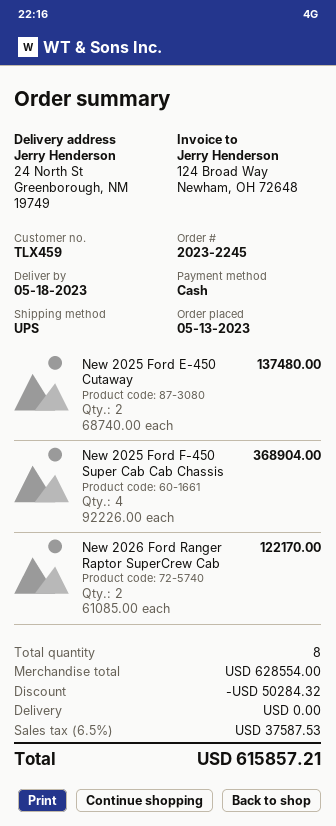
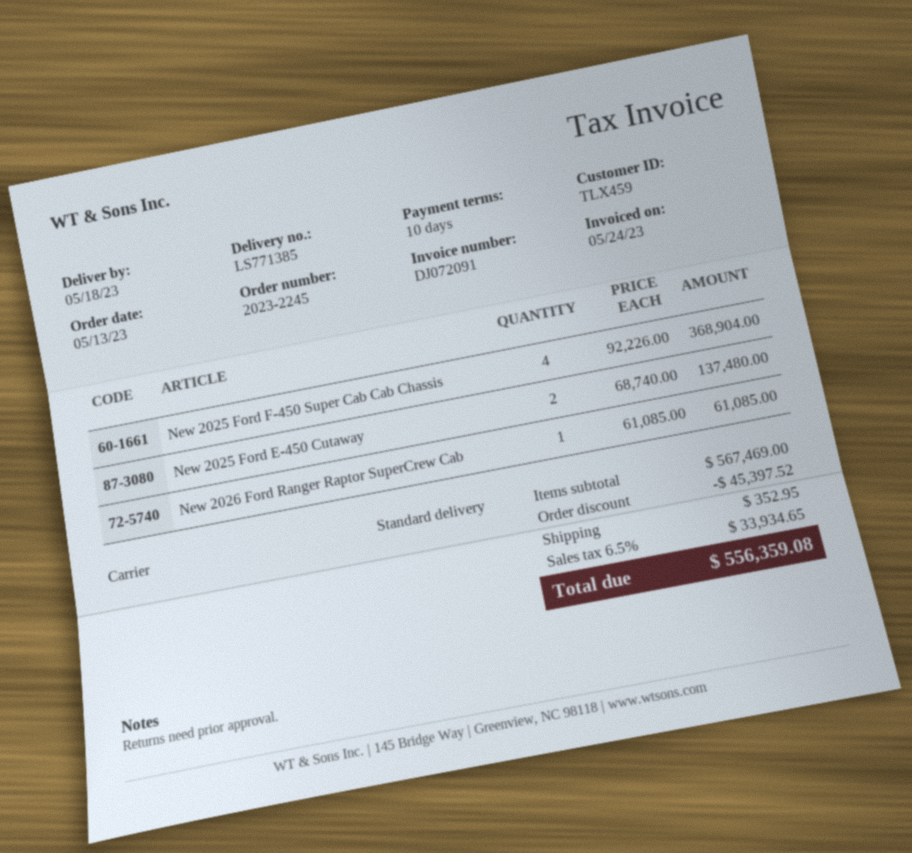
shipping method: UPS -> standard
New 2026 Ford Ranger Raptor SuperCrew Cab: 2 x 61085.00 = 122170.00 -> 1 x 61085.00 = 61085.00
subtotal: 628554.00 -> 567469.00
discount: 50284.32 -> 45397.52
shipping: 0.00 -> 352.95
tax: 6.5% = 37587.53 -> 6.5% = 33934.65
total: 615857.21 -> 556359.08

